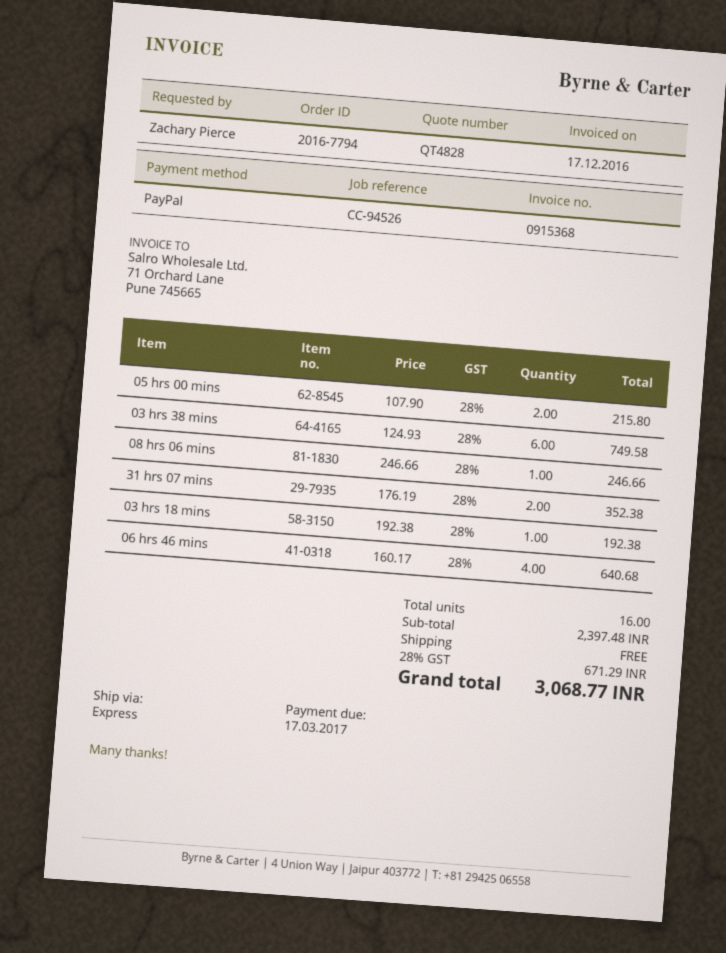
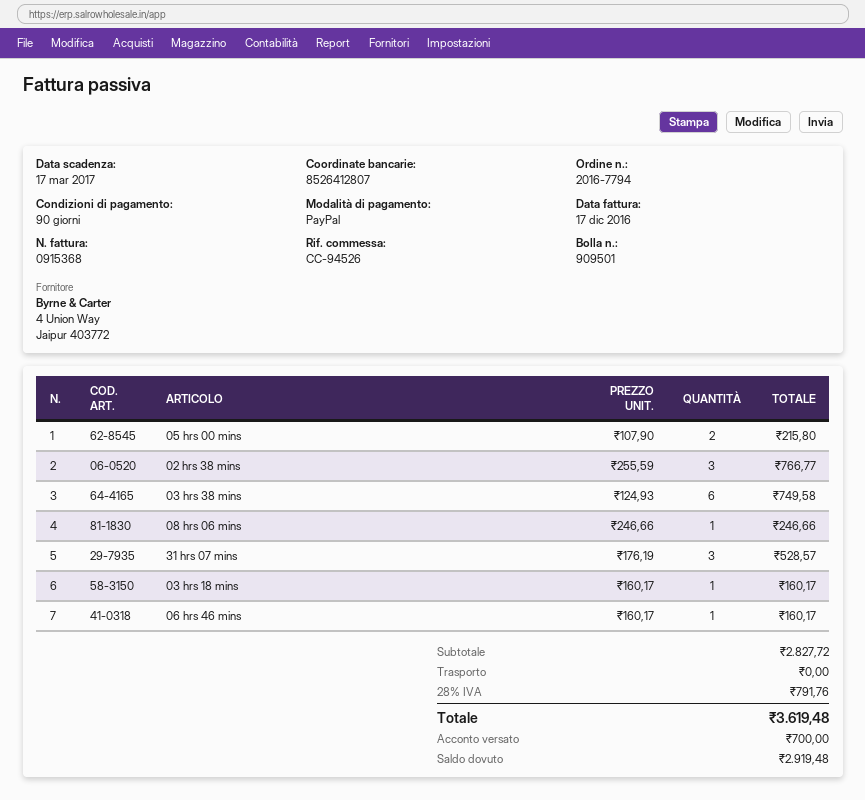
31 hrs 07 mins: 2 x 176.19 = 352.38 -> 3 x 176.19 = 528.57
03 hrs 18 mins: 1 x 192.38 = 192.38 -> 1 x 160.17 = 160.17
06 hrs 46 mins: 4 x 160.17 = 640.68 -> 1 x 160.17 = 160.17
02 hrs 38 mins: none -> 3 x 255.59 = 766.77
subtotal: 2397.48 -> 2827.72
tax: 28% = 671.29 -> 28% = 791.76
total: 3068.77 -> 3619.48

